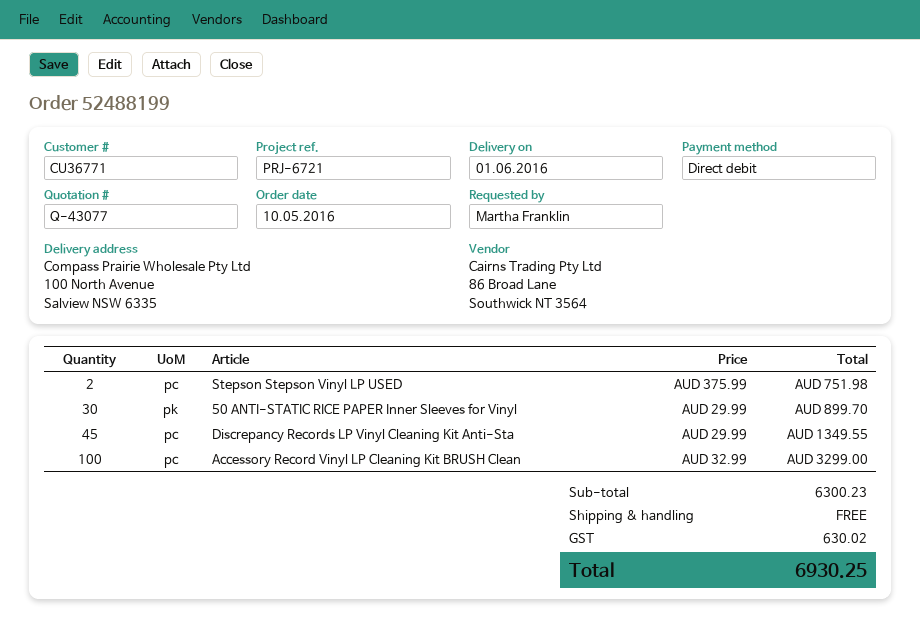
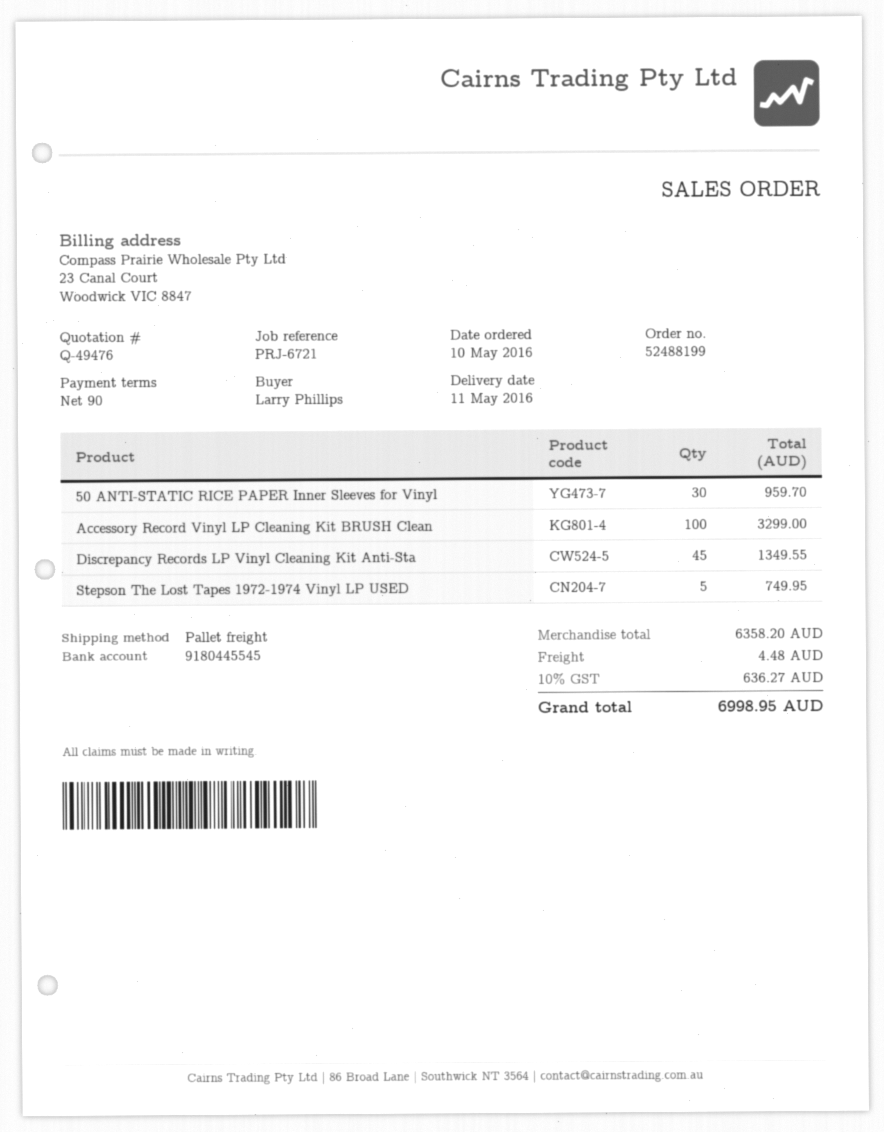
quote number: Q-43077 -> Q-49476
delivery date: 2016-06-01 -> 2016-05-11
ordered by: Martha Franklin -> Larry Phillips
Stepson Stepson Vinyl LP USED: 2 for 751.98 -> none
50 ANTI-STATIC RICE PAPER Inner Sleeves for Vinyl: 30 for 899.70 -> 30 for 959.70
Stepson The Lost Tapes 1972-1974 Vinyl LP USED: none -> 5 for 749.95
subtotal: 6300.23 -> 6358.20
shipping: 0.00 -> 4.48
tax: 630.02 -> 636.27
total: 6930.25 -> 6998.95

